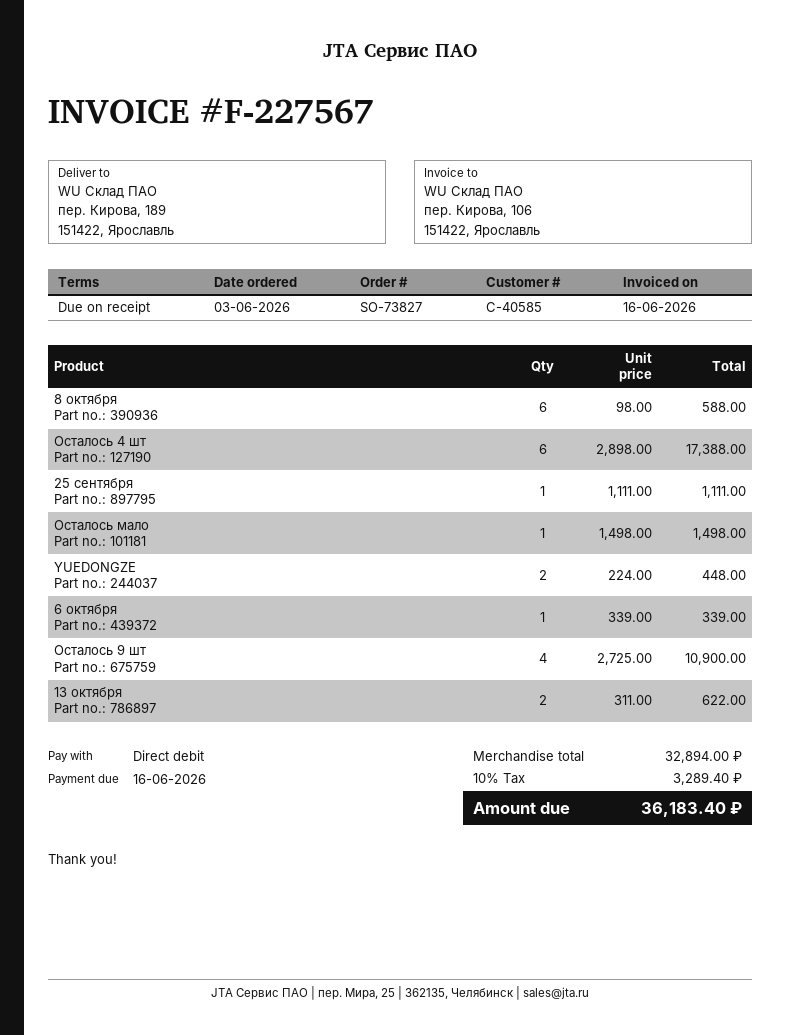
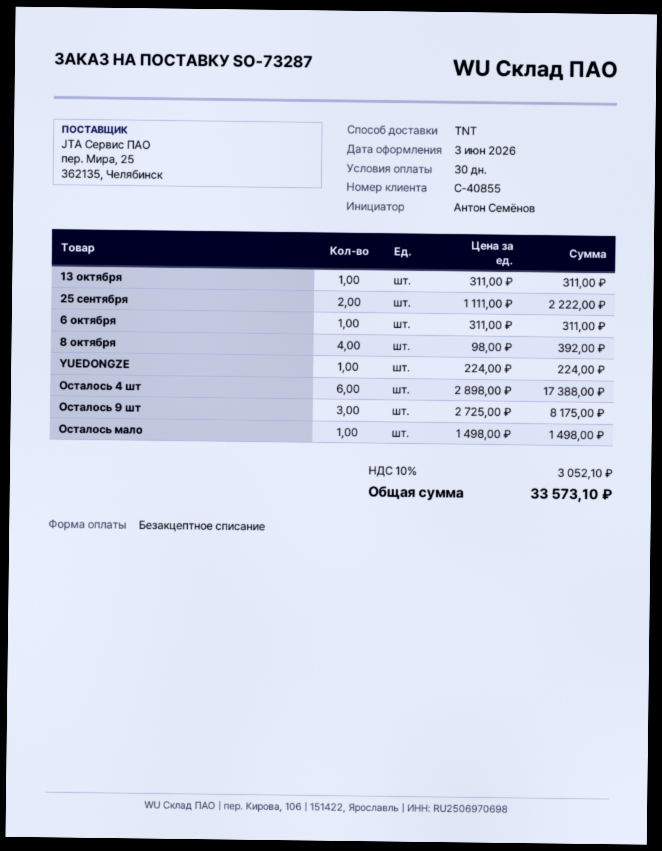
order number: SO-73827 -> SO-73287
payment terms: on receipt -> 30 days
customer number: C-40585 -> C-40855
8 октября: 6 x 98.00 = 588.00 -> 4 x 98.00 = 392.00
25 сентября: 1 x 1111.00 = 1111.00 -> 2 x 1111.00 = 2222.00
YUEDONGZE: 2 x 224.00 = 448.00 -> 1 x 224.00 = 224.00
6 октября: 1 x 339.00 = 339.00 -> 1 x 311.00 = 311.00
Осталось 9 шт: 4 x 2725.00 = 10900.00 -> 3 x 2725.00 = 8175.00
13 октября: 2 x 311.00 = 622.00 -> 1 x 311.00 = 311.00
tax: 10% = 3289.40 -> 10% = 3052.10
total: 36183.40 -> 33573.10

